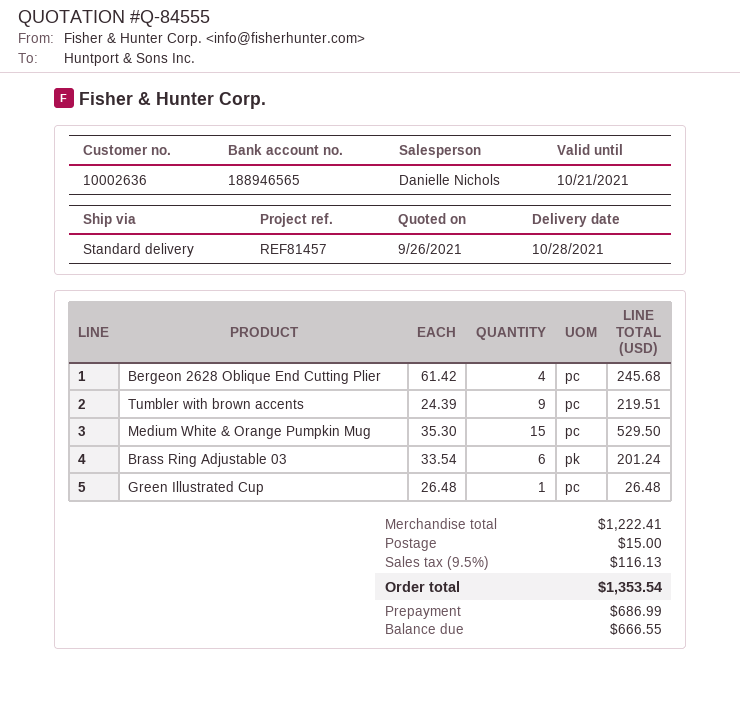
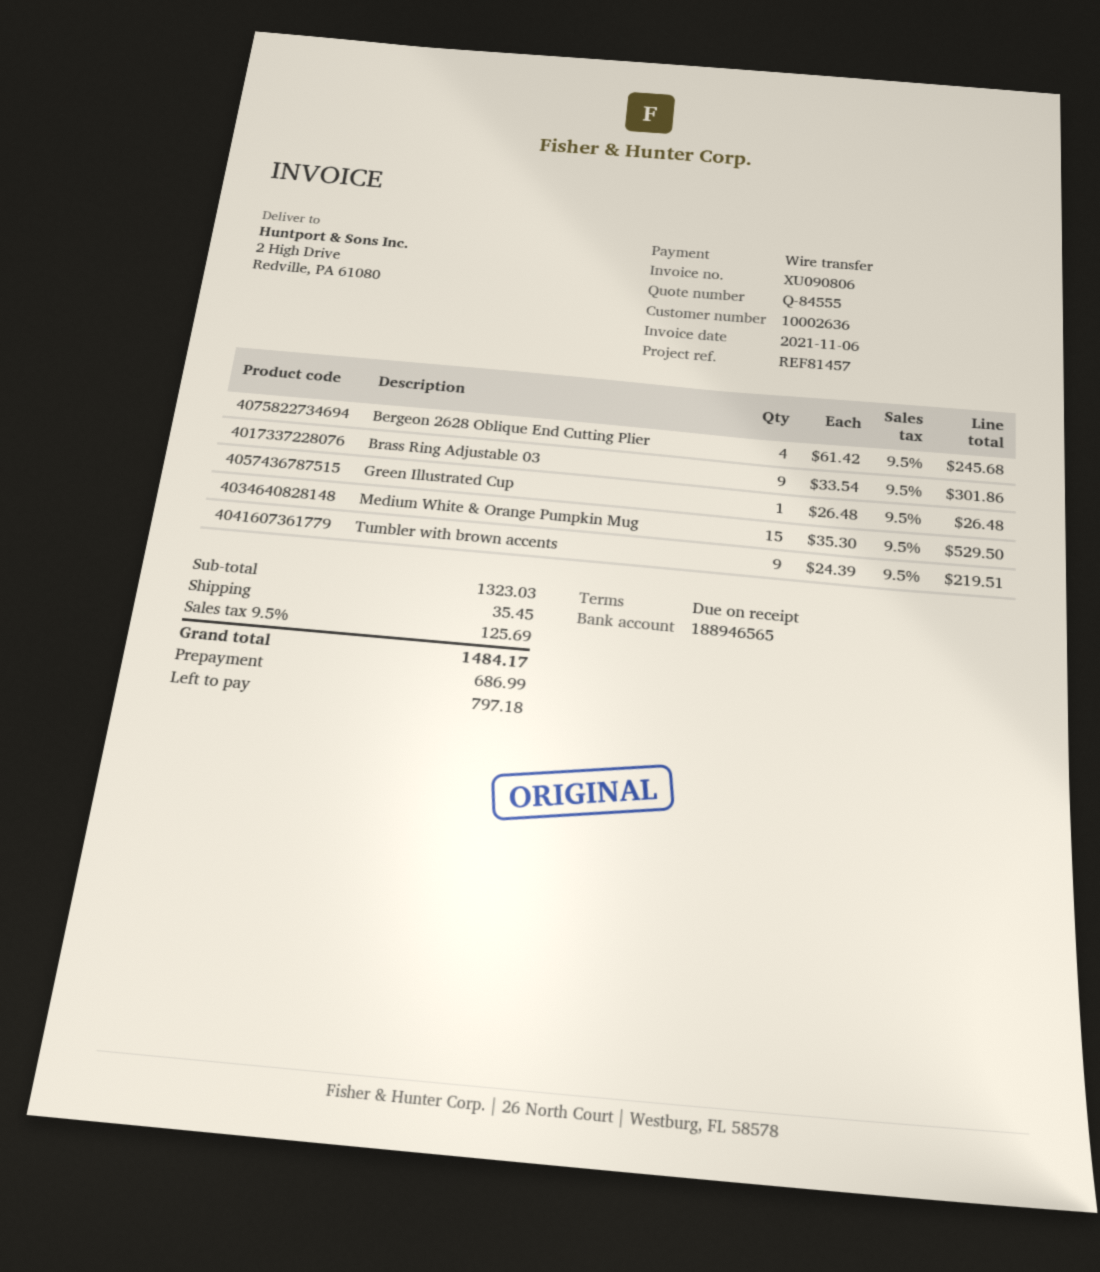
Brass Ring Adjustable 03: 6 x 33.54 = 201.24 -> 9 x 33.54 = 301.86
subtotal: 1222.41 -> 1323.03
shipping: 15.00 -> 35.45
tax: 9.5% = 116.13 -> 9.5% = 125.69
total: 1353.54 -> 1484.17
balance: 666.55 -> 797.18

